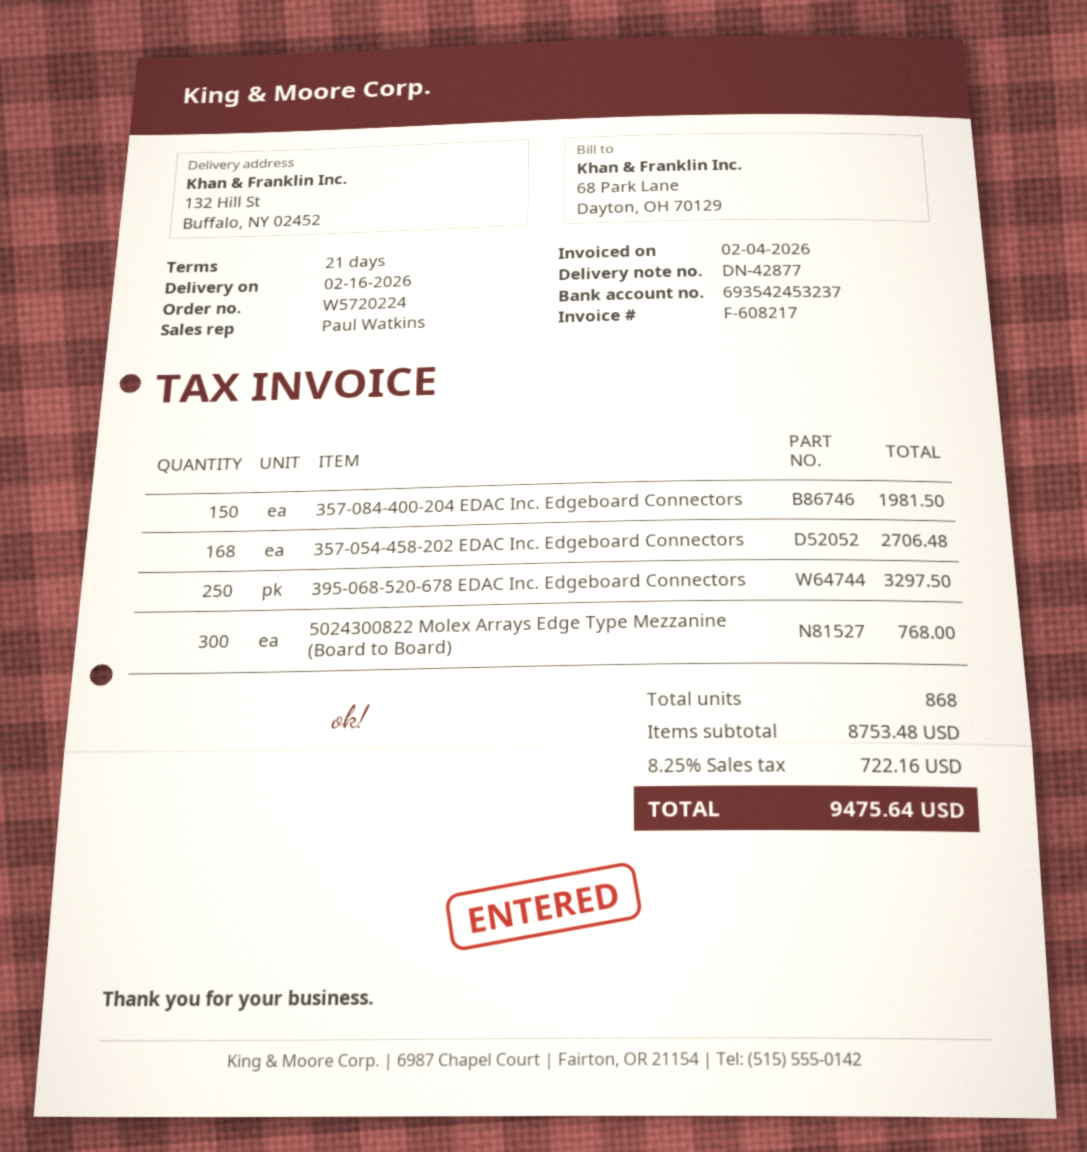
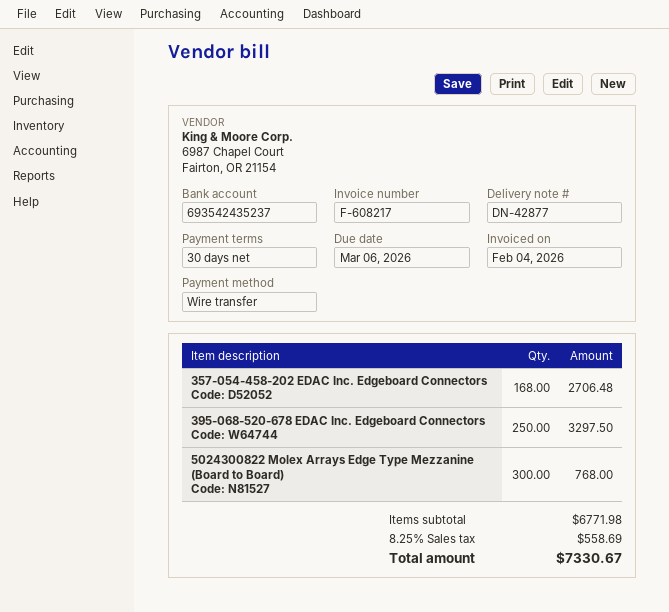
payment terms: 21 days -> 30 days
bank account: 693542453237 -> 693542435237
357-084-400-204 EDAC Inc. Edgeboard Connectors: 150 for 1981.50 -> none
subtotal: 8753.48 -> 6771.98
tax: 8.25% = 722.16 -> 8.25% = 558.69
total: 9475.64 -> 7330.67

